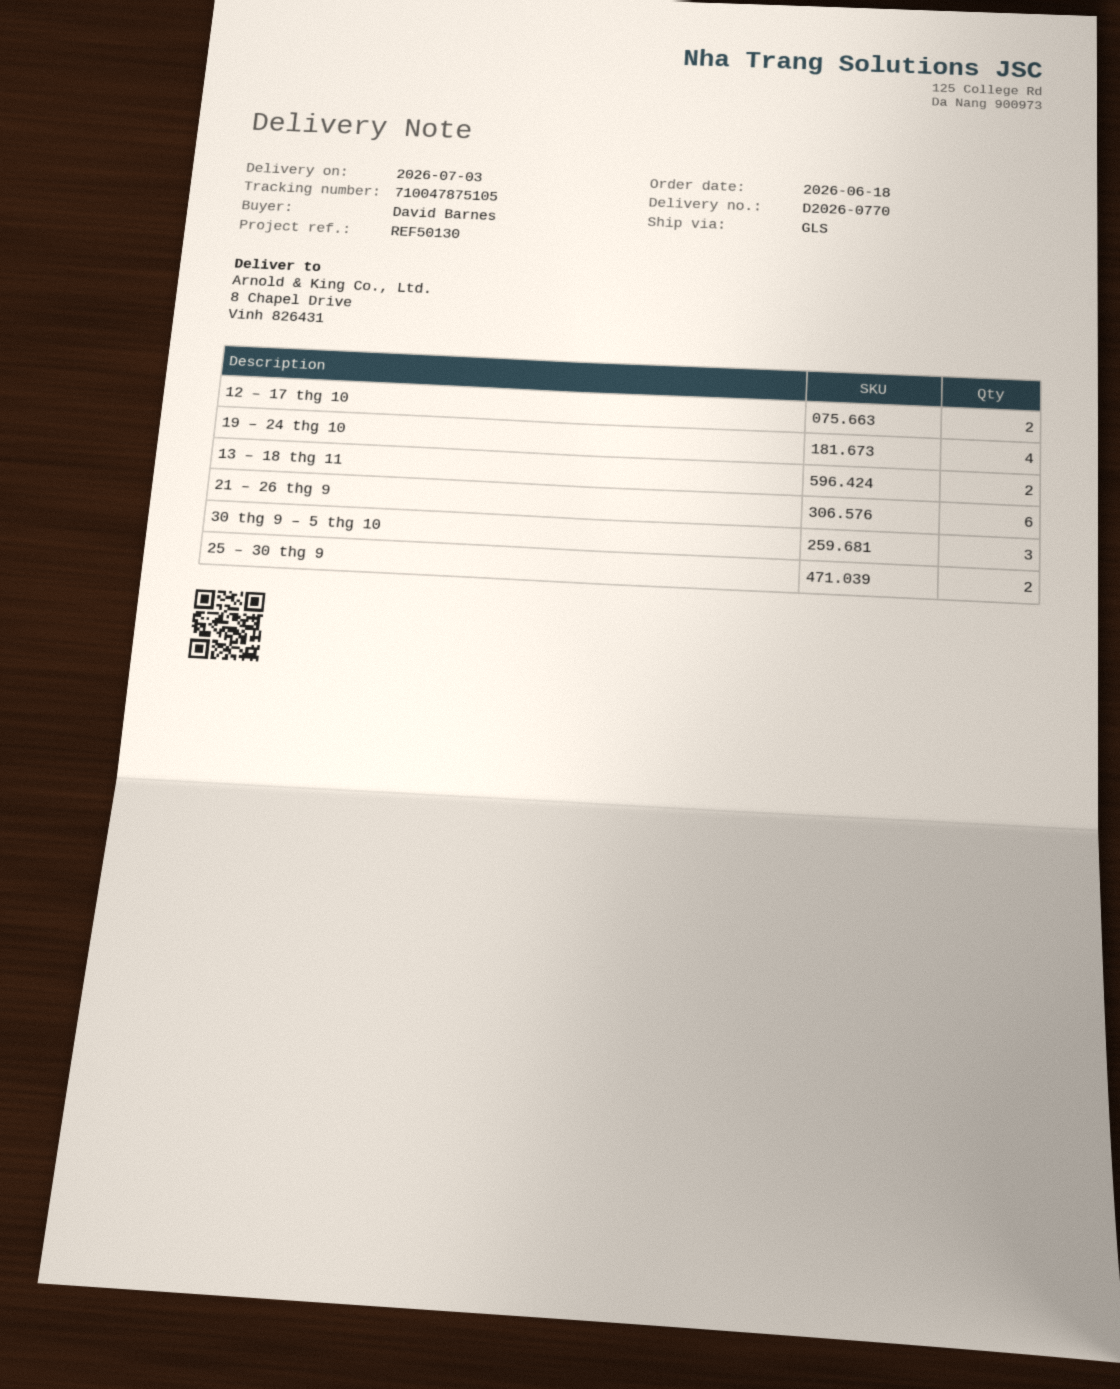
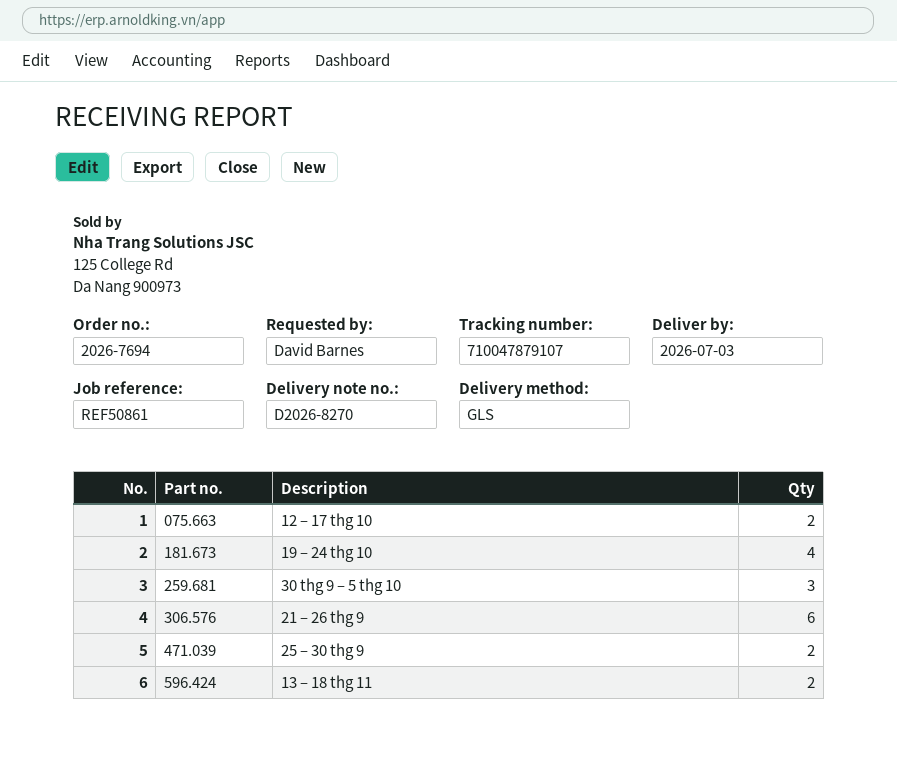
delivery note number: D2026-0770 -> D2026-8270
reference: REF50130 -> REF50861
tracking number: 710047875105 -> 710047879107

